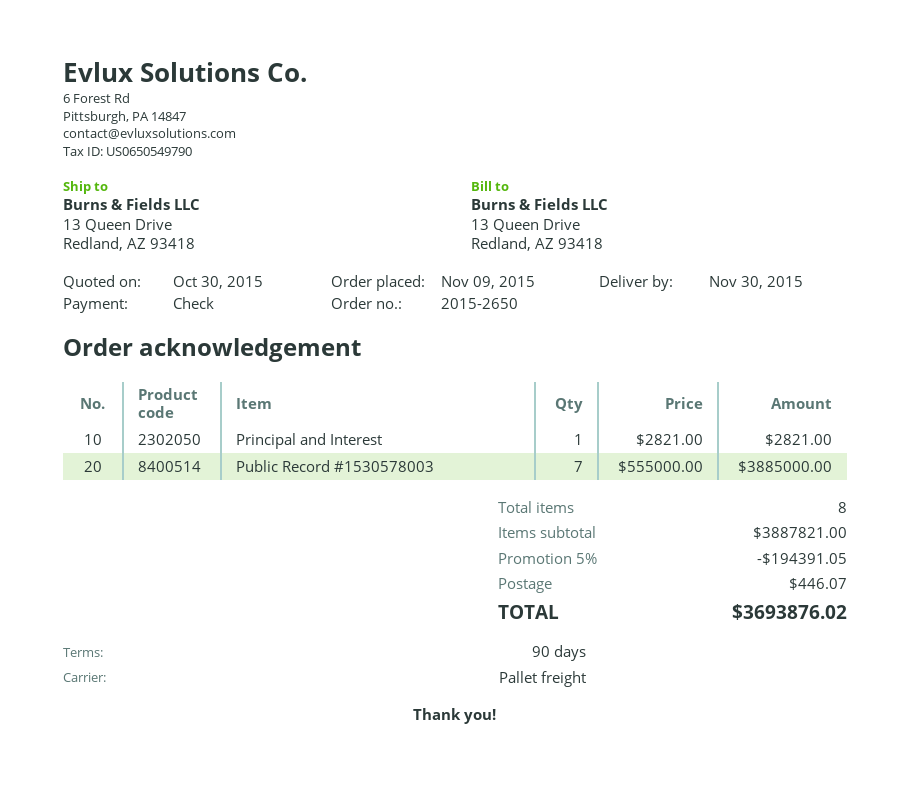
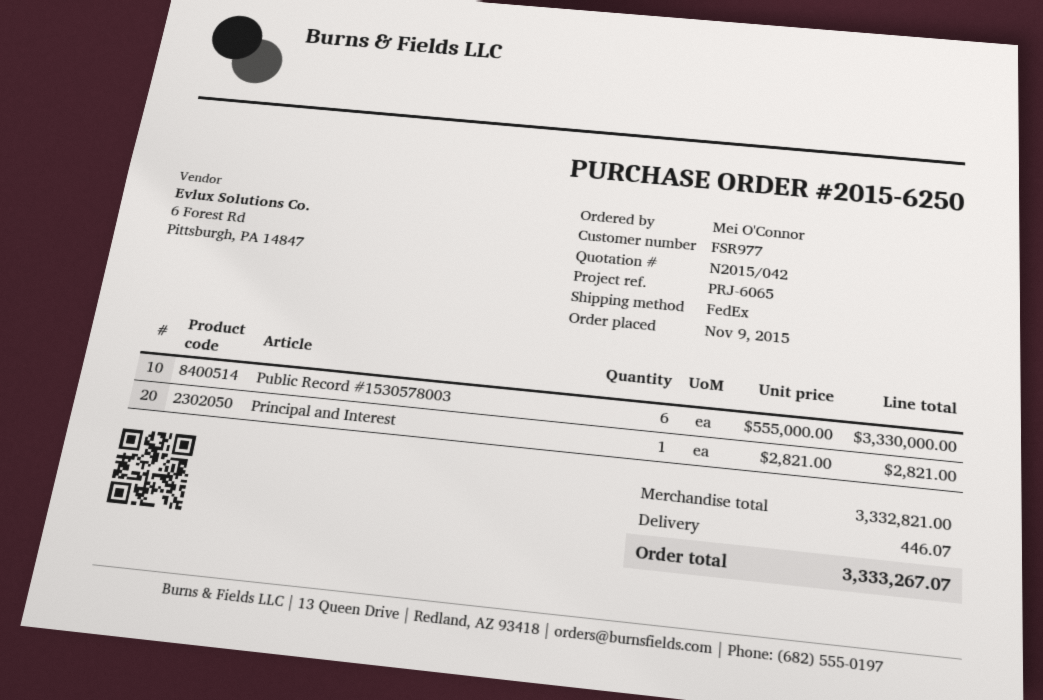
order number: 2015-2650 -> 2015-6250
shipping method: pallet freight -> FedEx
Public Record #1530578003: 7 x 555000.00 = 3885000.00 -> 6 x 555000.00 = 3330000.00
subtotal: 3887821.00 -> 3332821.00
discount: 5% = 194391.05 -> none
total: 3693876.02 -> 3333267.07

